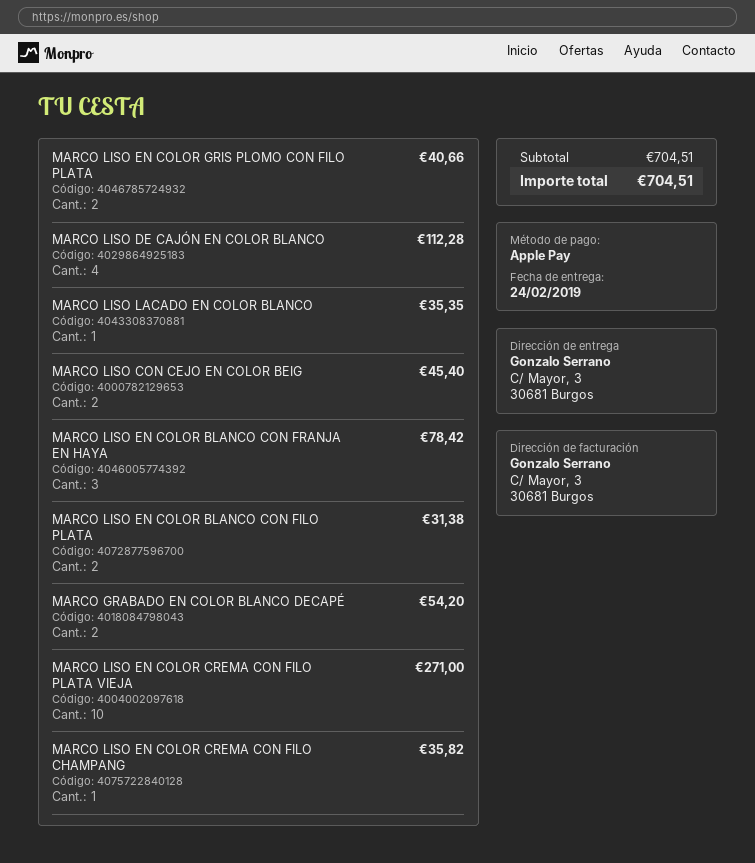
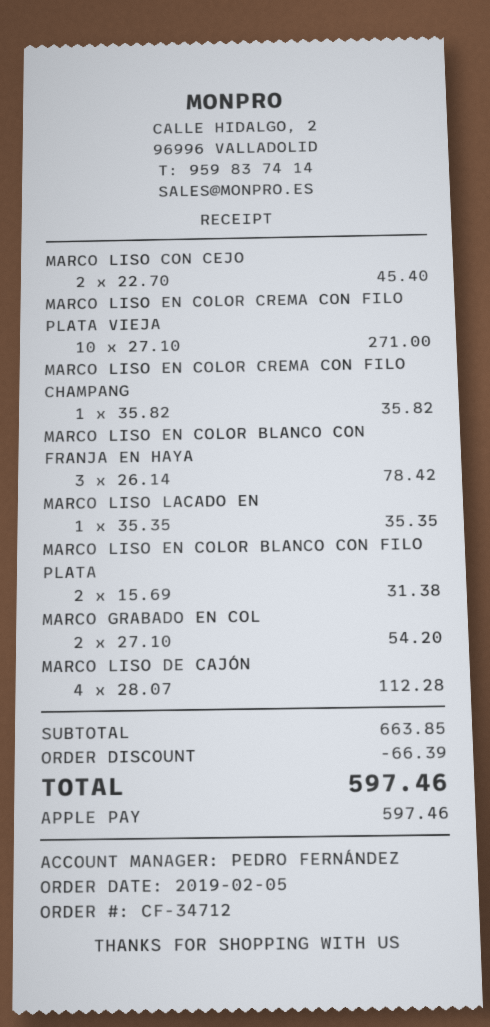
MARCO LISO EN COLOR GRIS PLOMO CON FILO PLATA: 2 for 40.66 -> none
subtotal: 704.51 -> 663.85
discount: none -> 66.39
total: 704.51 -> 597.46

